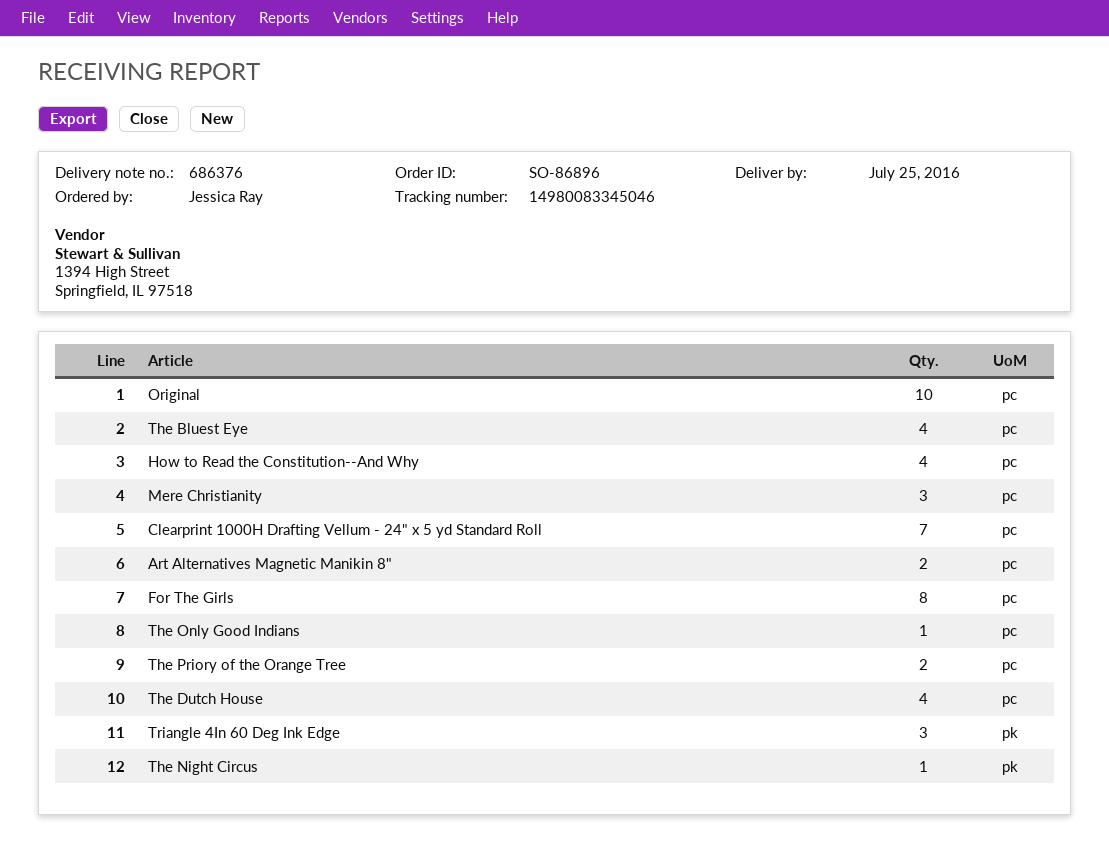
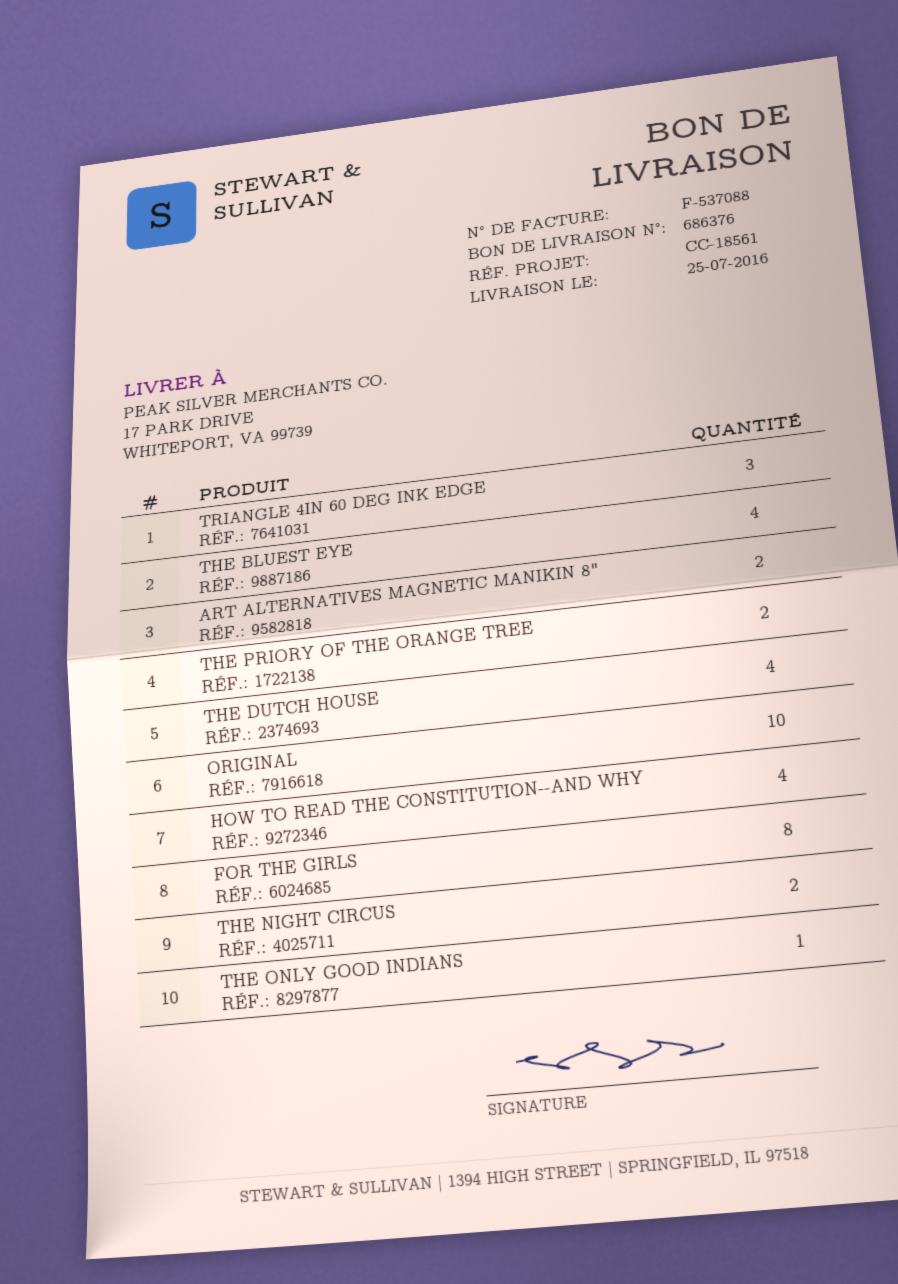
Mere Christianity: 3 -> none
Clearprint 1000H Drafting Vellum - 24" x 5 yd Standard Roll: 7 -> none
The Night Circus: 1 -> 2

